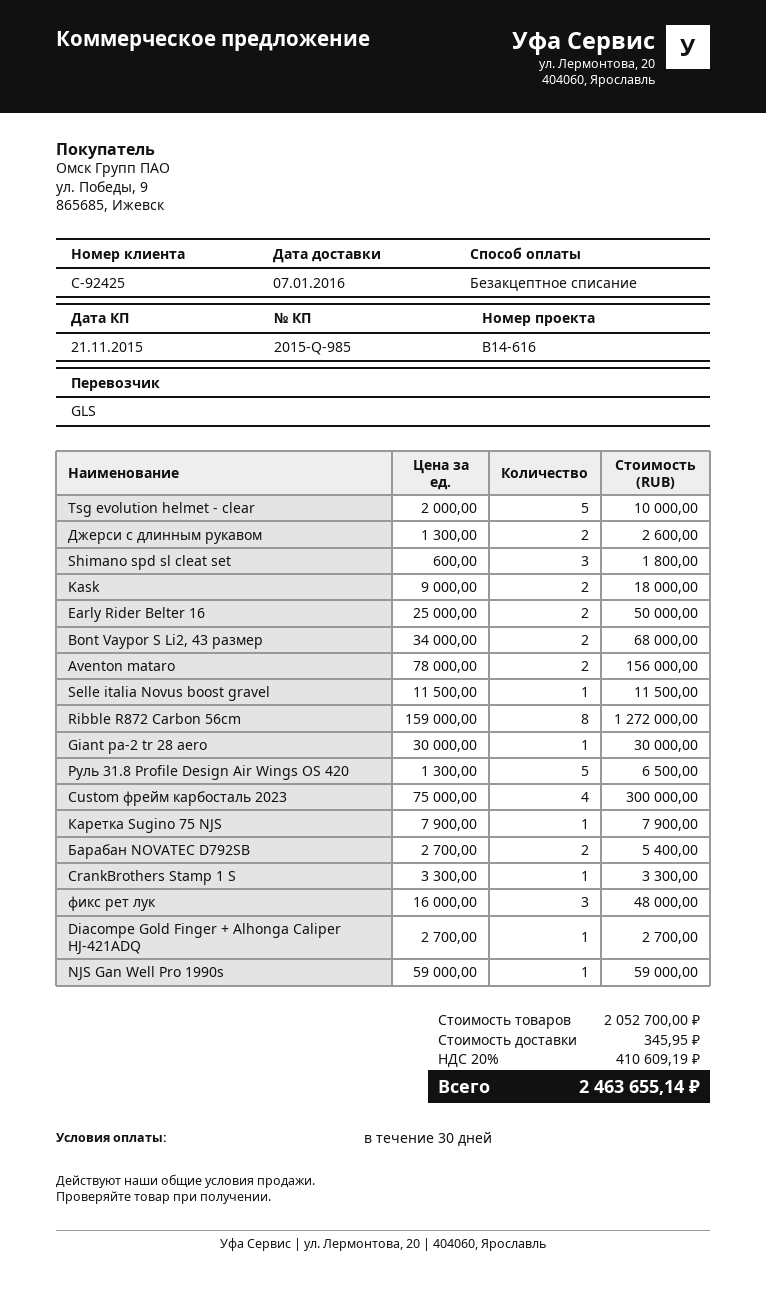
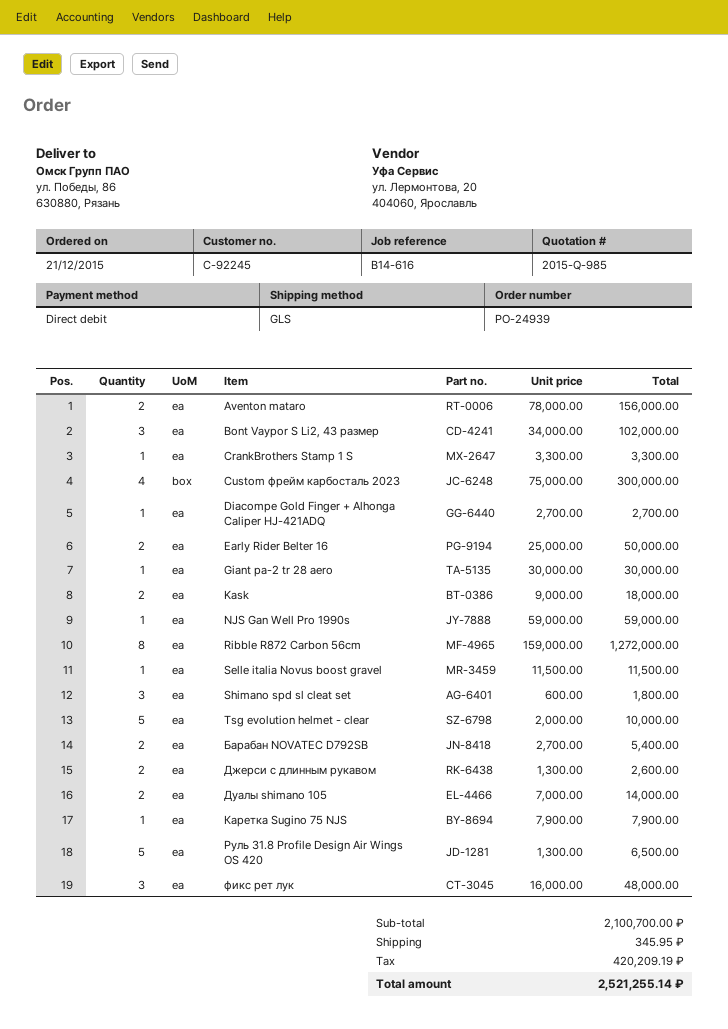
customer number: C-92425 -> C-92245
Bont Vaypor S Li2, 43 размер: 2 x 34000.00 = 68000.00 -> 3 x 34000.00 = 102000.00
Дуалы shimano 105: none -> 2 x 7000.00 = 14000.00
subtotal: 2052700.00 -> 2100700.00
tax: 410609.19 -> 420209.19
total: 2463655.14 -> 2521255.14

